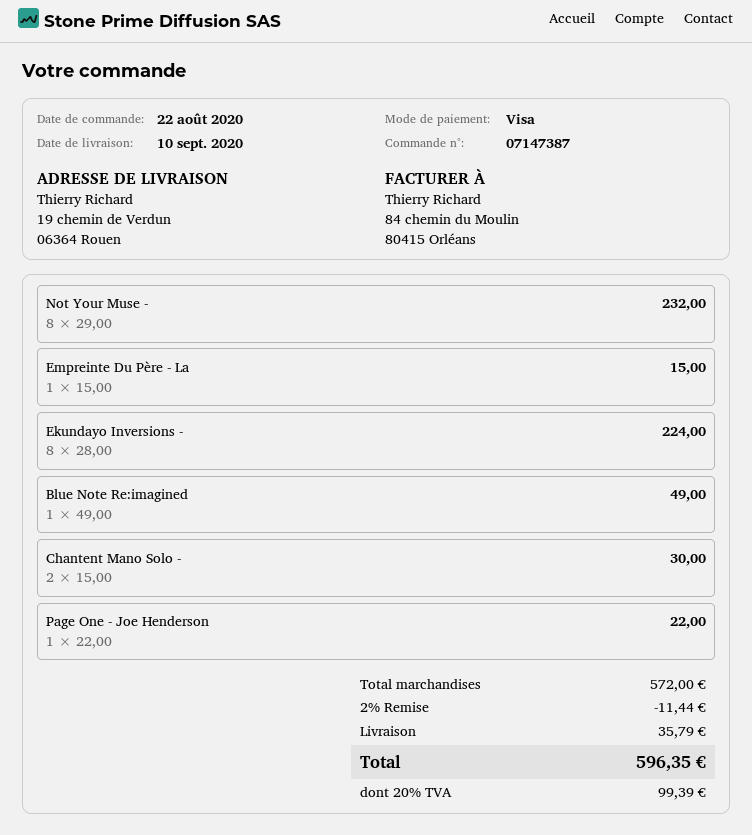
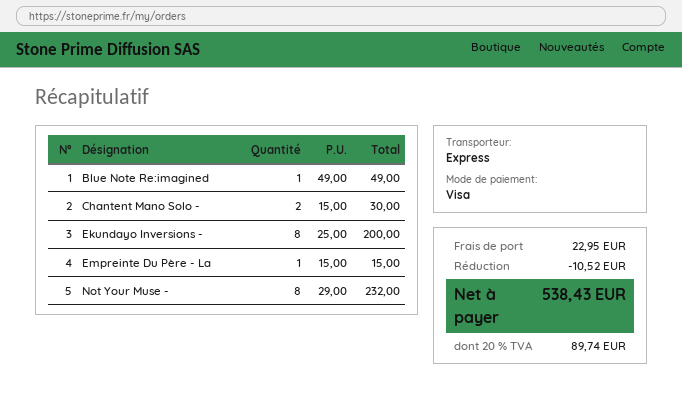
Ekundayo Inversions -: 8 x 28.00 = 224.00 -> 8 x 25.00 = 200.00
Page One - Joe Henderson: 1 x 22.00 = 22.00 -> none
discount: 11.44 -> 10.52
shipping: 35.79 -> 22.95
tax: 20% = 99.39 -> 20% = 89.74
total: 596.35 -> 538.43

